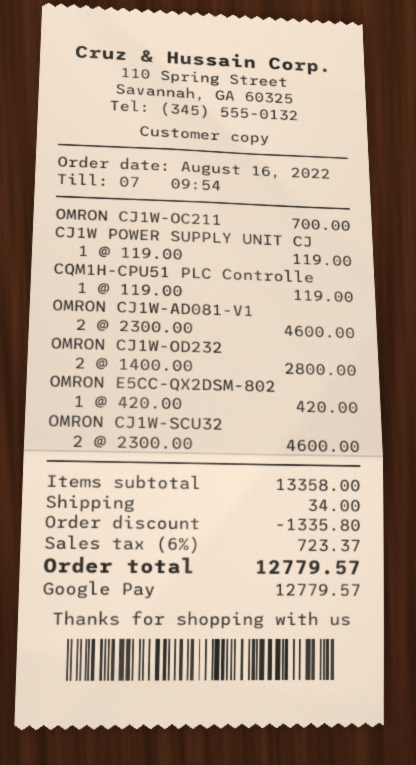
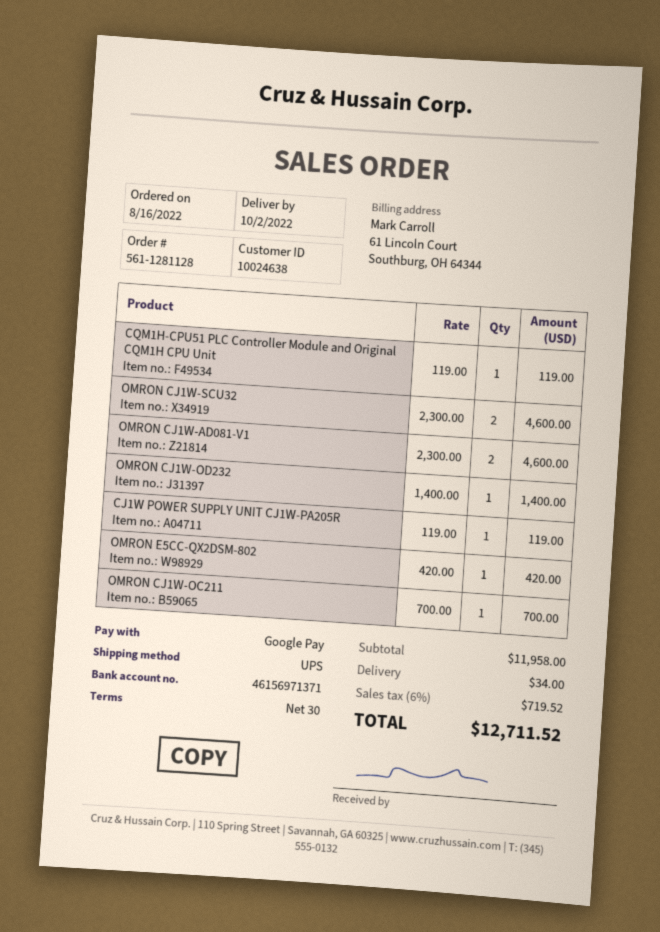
OMRON CJ1W-OD232: 2 x 1400.00 = 2800.00 -> 1 x 1400.00 = 1400.00
subtotal: 13358.00 -> 11958.00
discount: 1335.80 -> none
tax: 6% = 723.37 -> 6% = 719.52
total: 12779.57 -> 12711.52

